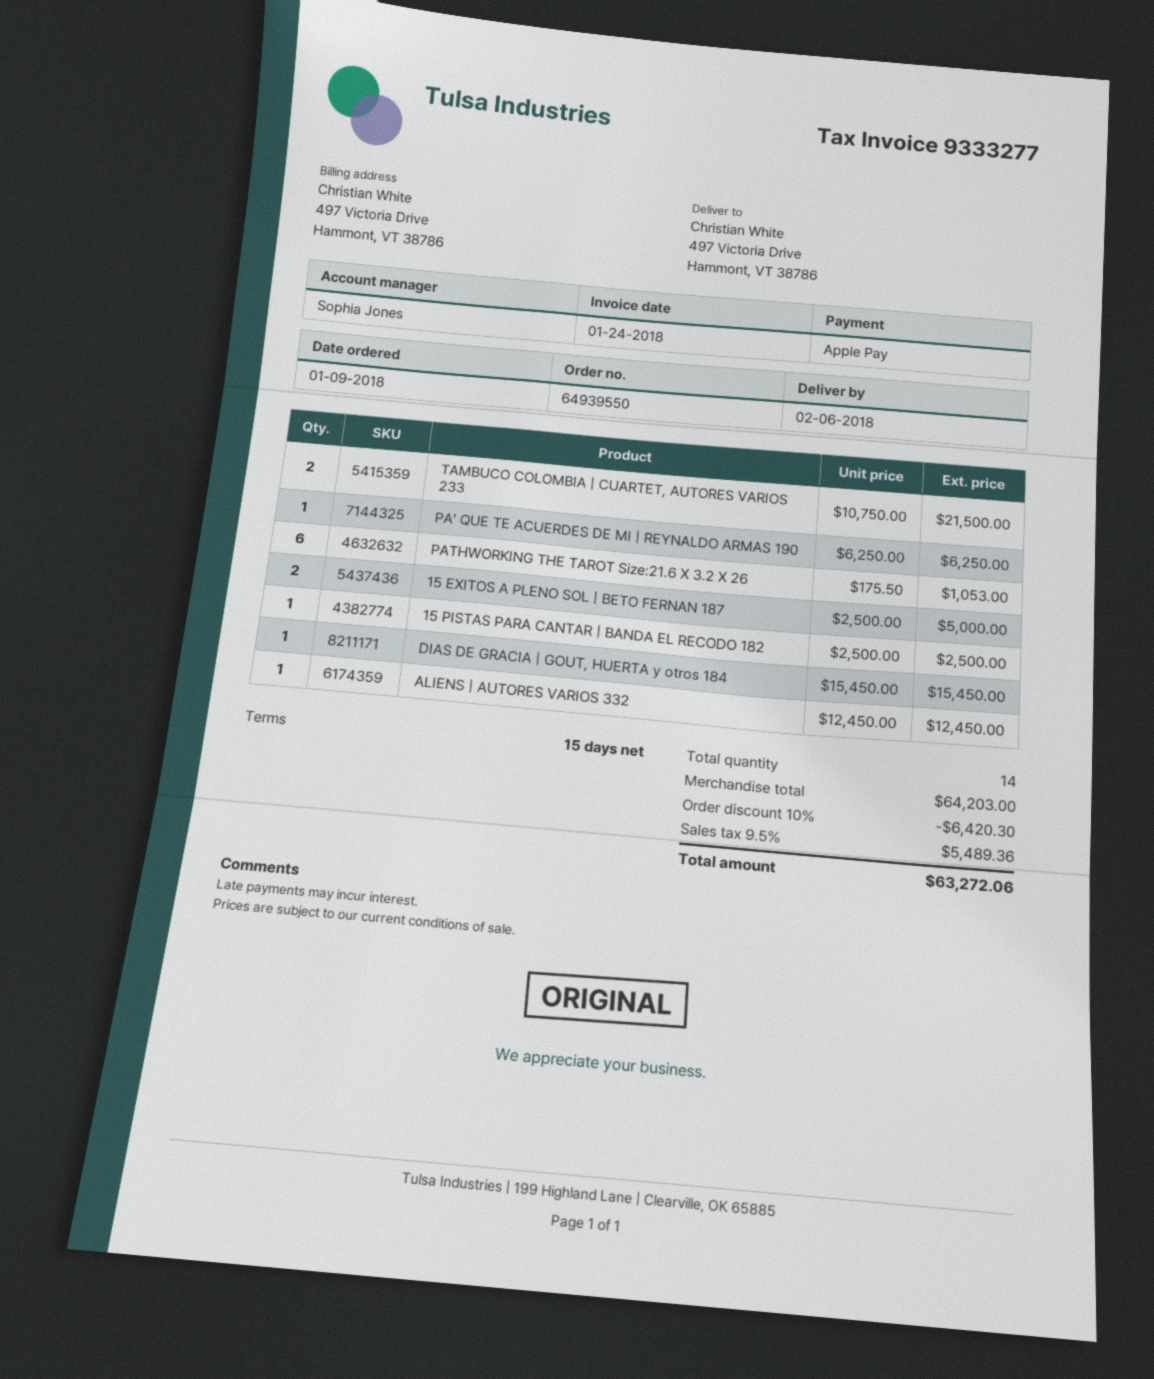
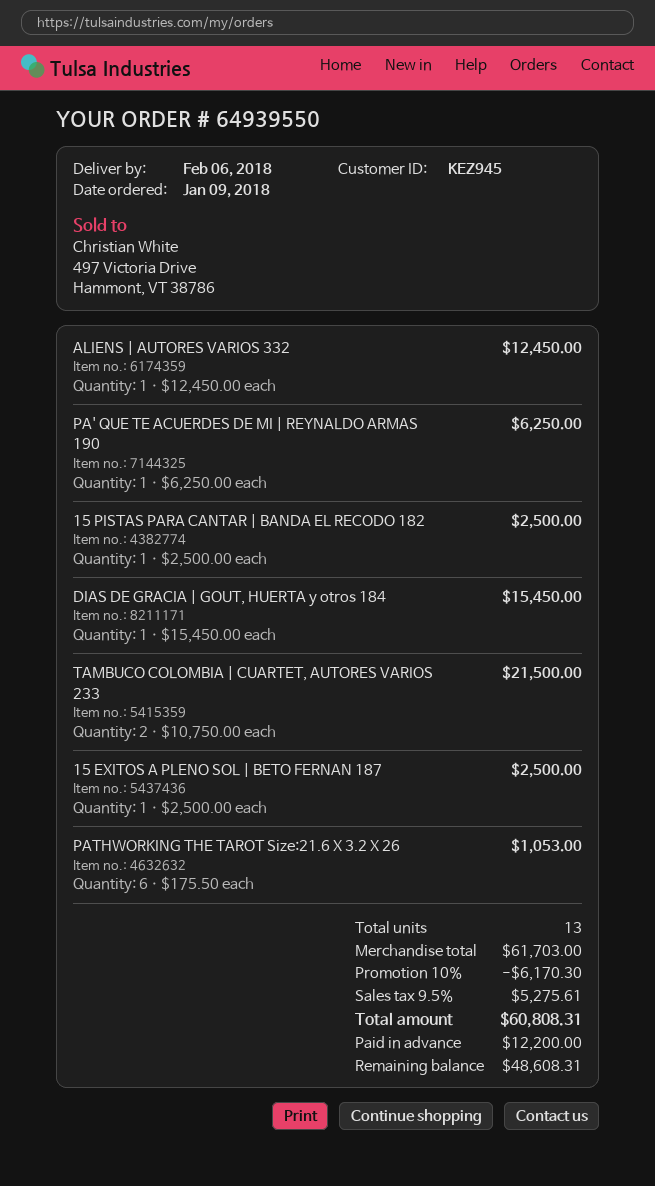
15 EXITOS A PLENO SOL | BETO FERNAN 187: 2 x 2500.00 = 5000.00 -> 1 x 2500.00 = 2500.00
total quantity: 14 -> 13
subtotal: 64203.00 -> 61703.00
discount: 10% = 6420.30 -> 10% = 6170.30
tax: 9.5% = 5489.36 -> 9.5% = 5275.61
total: 63272.06 -> 60808.31

